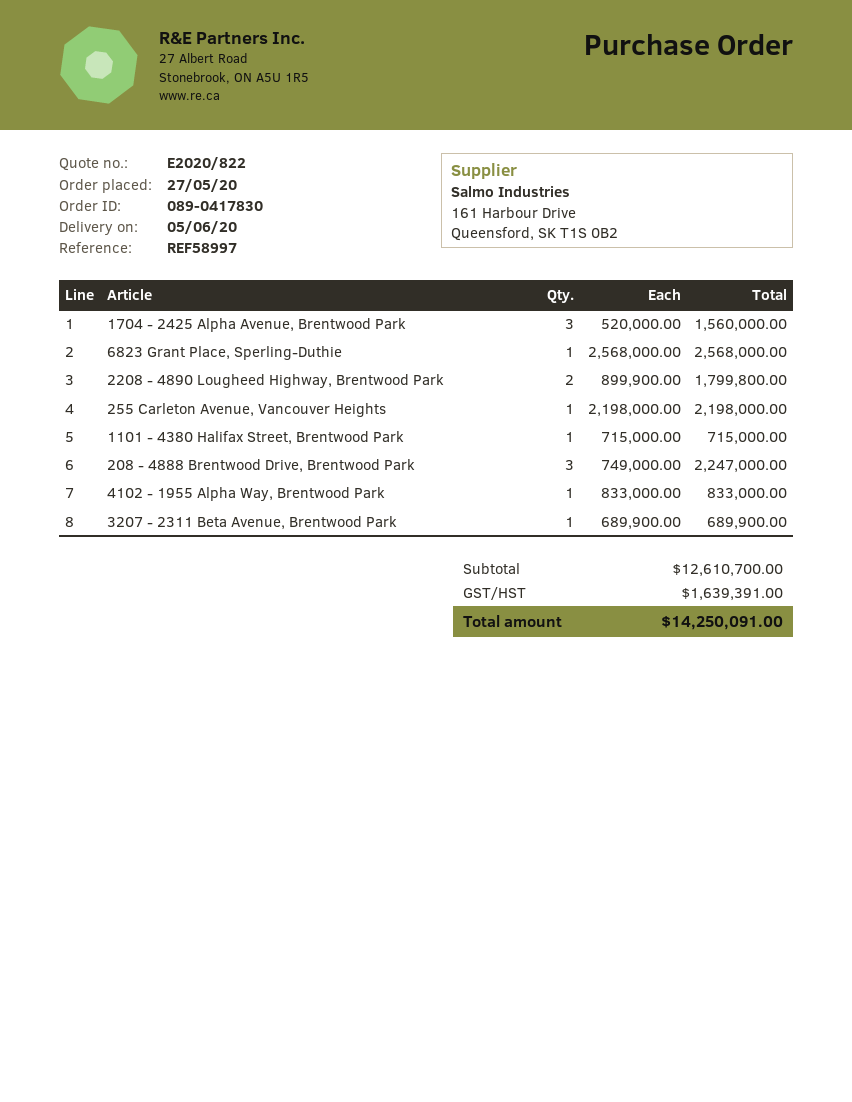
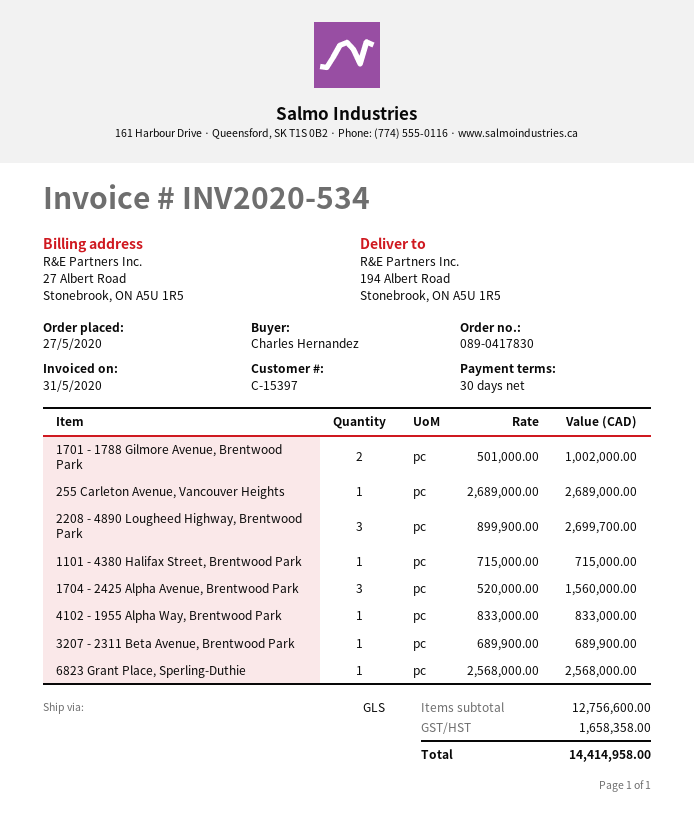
2208 - 4890 Lougheed Highway, Brentwood Park: 2 x 899900.00 = 1799800.00 -> 3 x 899900.00 = 2699700.00
255 Carleton Avenue, Vancouver Heights: 1 x 2198000.00 = 2198000.00 -> 1 x 2689000.00 = 2689000.00
208 - 4888 Brentwood Drive, Brentwood Park: 3 x 749000.00 = 2247000.00 -> none
1701 - 1788 Gilmore Avenue, Brentwood Park: none -> 2 x 501000.00 = 1002000.00
subtotal: 12610700.00 -> 12756600.00
tax: 1639391.00 -> 1658358.00
total: 14250091.00 -> 14414958.00

